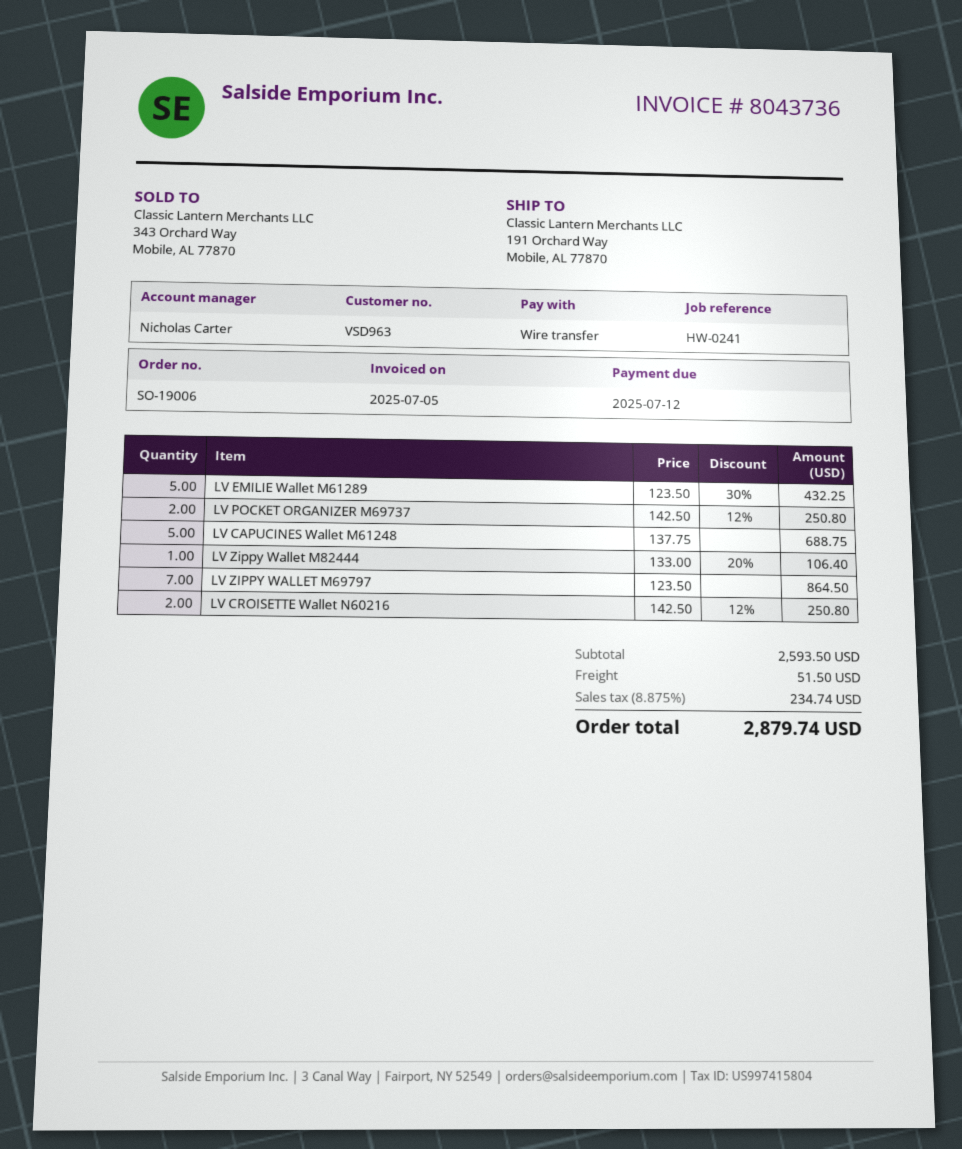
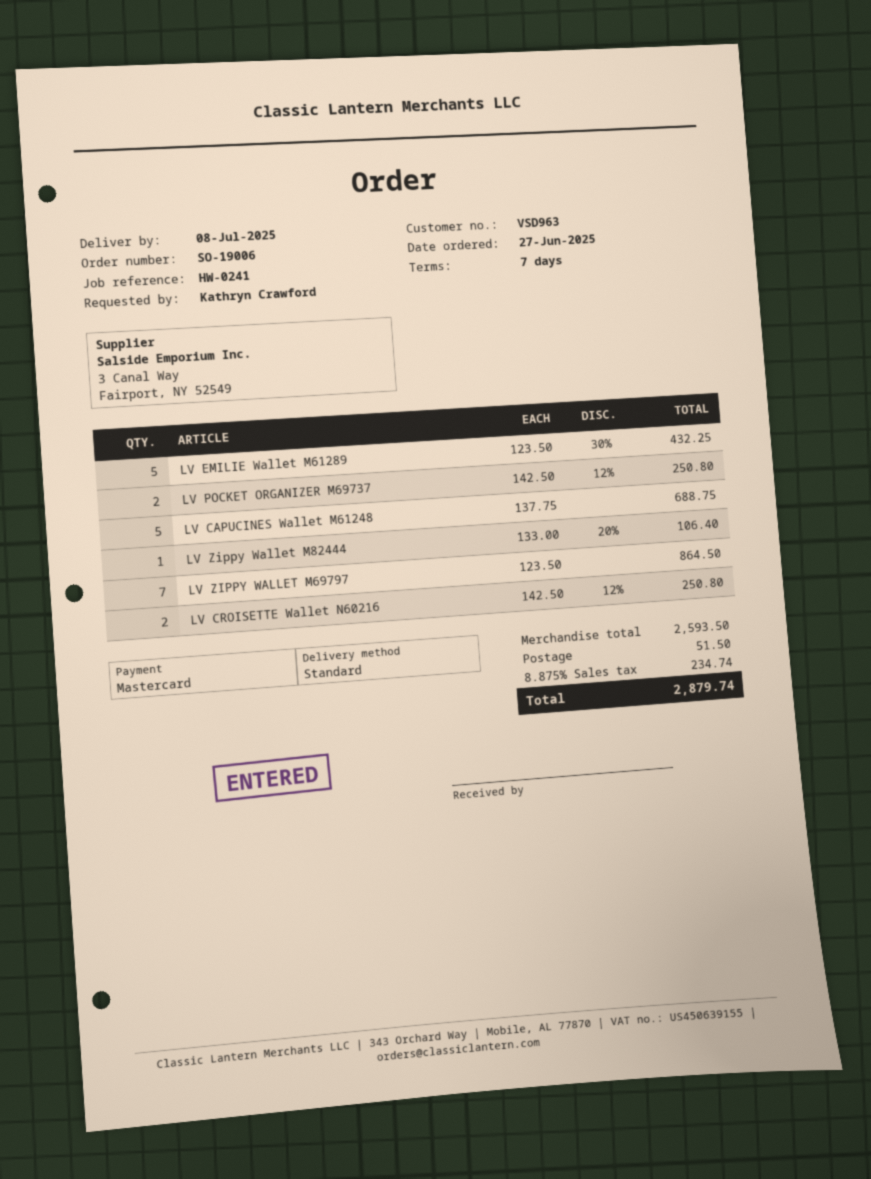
payment method: bank transfer -> Mastercard

